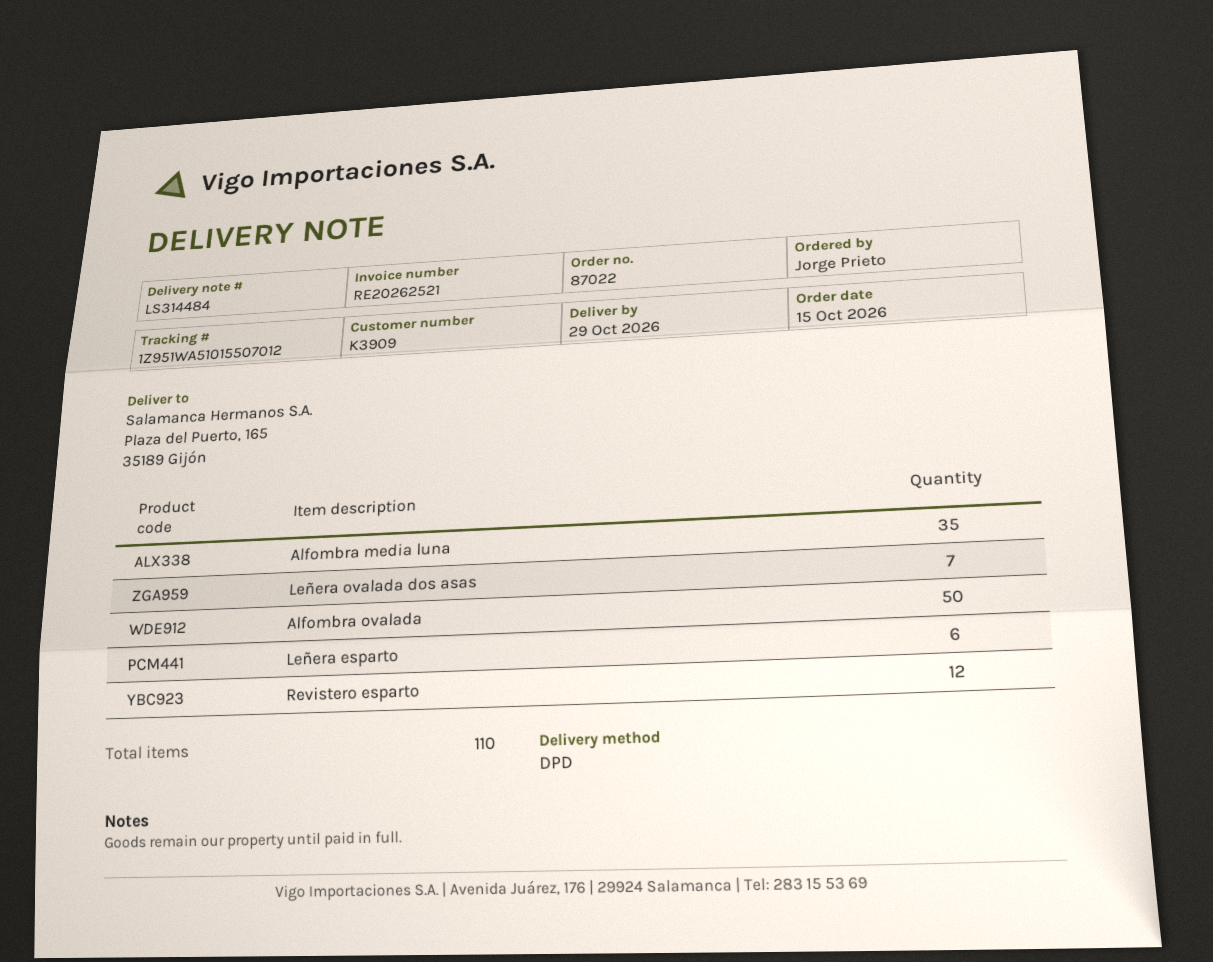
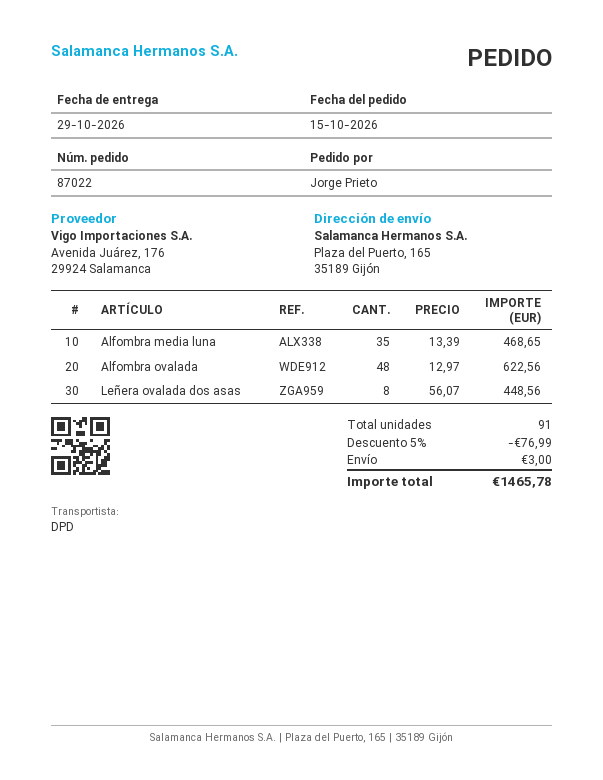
Leñera ovalada dos asas: 7 -> 8
Alfombra ovalada: 50 -> 48
Leñera esparto: 6 -> none
Revistero esparto: 12 -> none
total quantity: 110 -> 91

